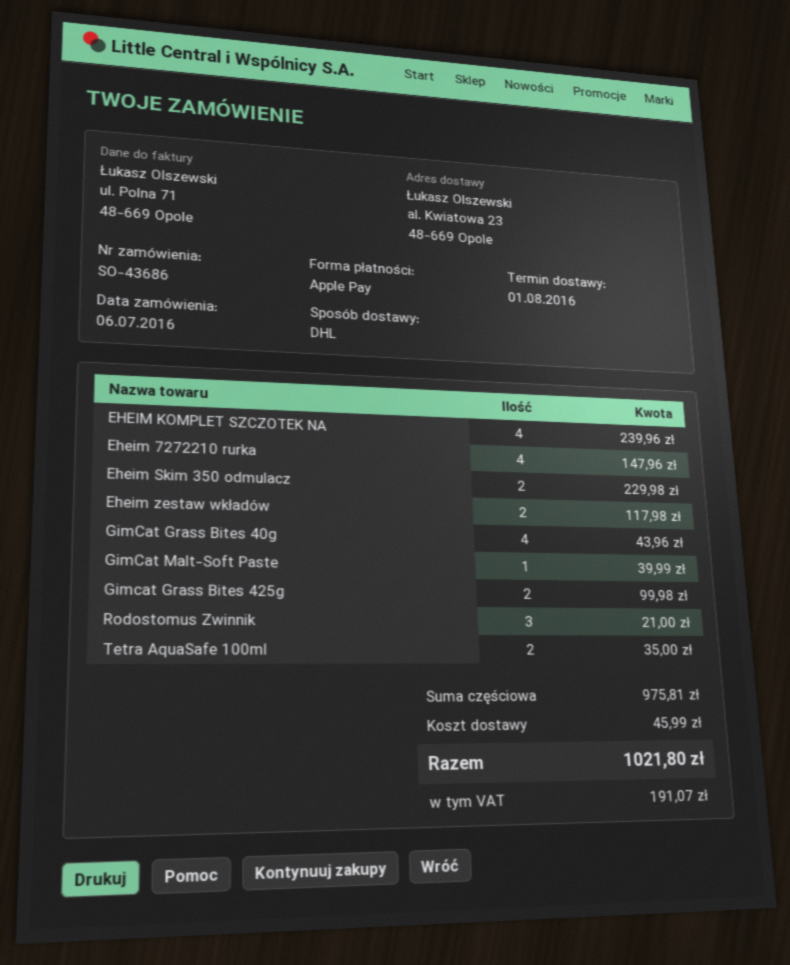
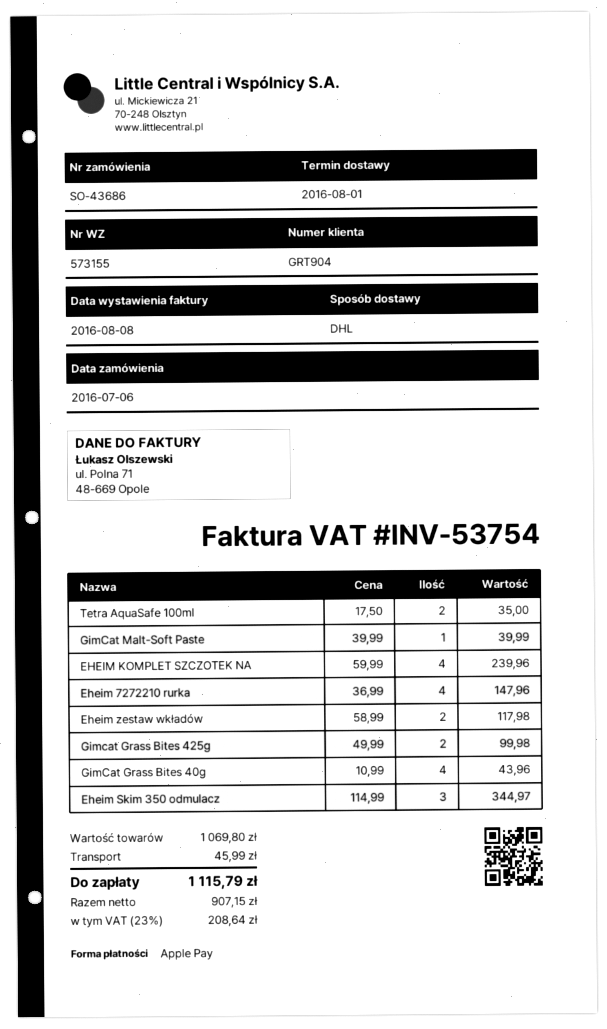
Eheim Skim 350 odmulacz: 2 for 229.98 -> 3 for 344.97
Rodostomus Zwinnik: 3 for 21.00 -> none
subtotal: 975.81 -> 1069.80
tax: 191.07 -> 208.64
total: 1021.80 -> 1115.79

